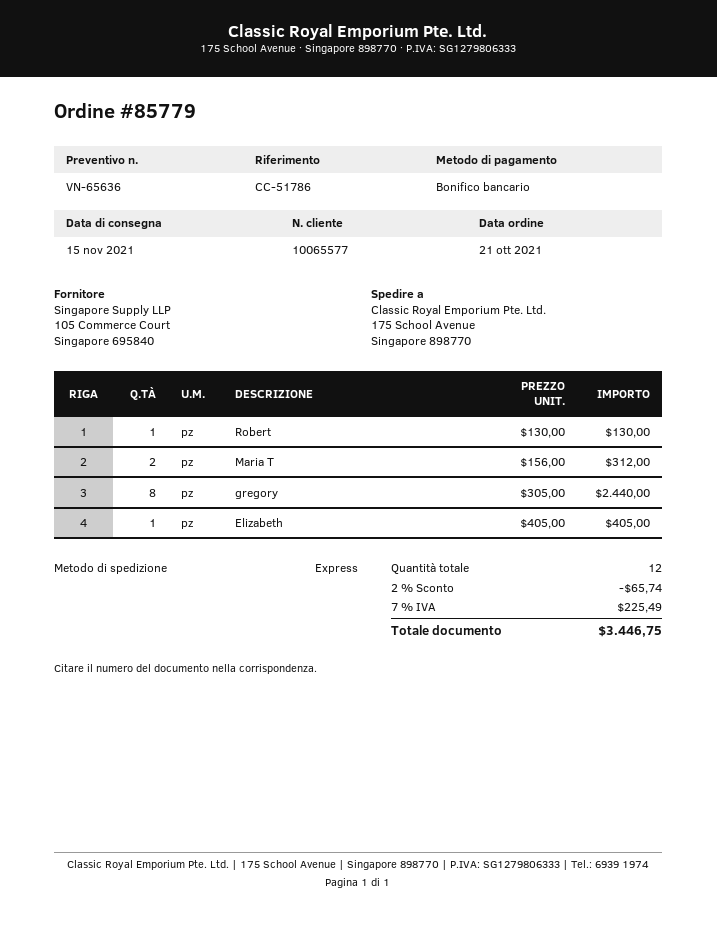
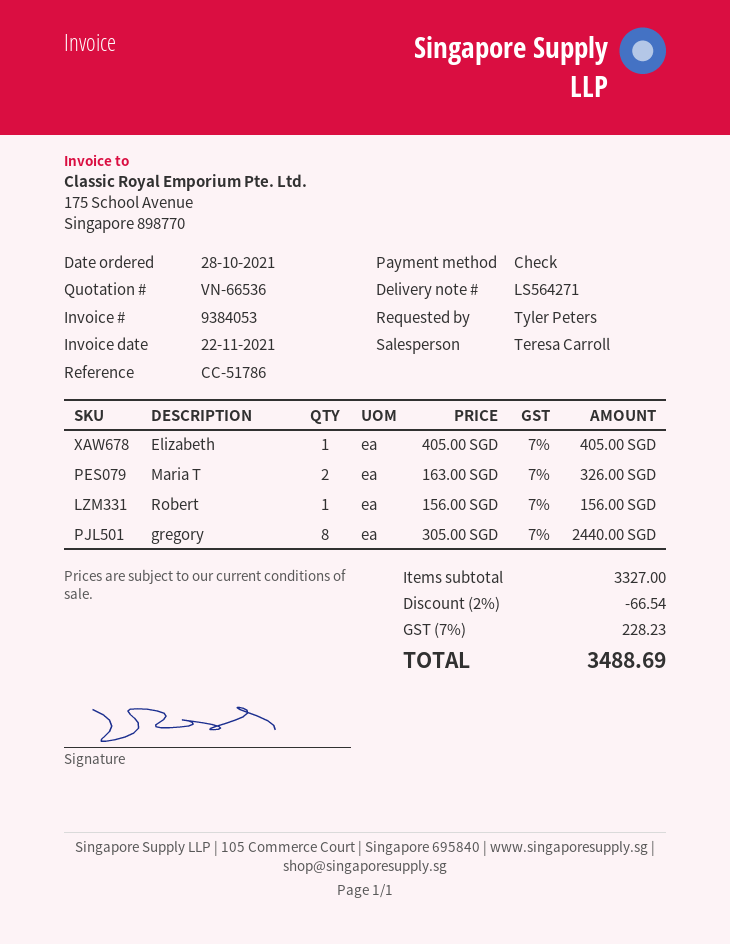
quote number: VN-65636 -> VN-66536
order date: 2021-10-21 -> 2021-10-28
payment method: bank transfer -> cheque
Robert: 1 x 130.00 = 130.00 -> 1 x 156.00 = 156.00
Maria T: 2 x 156.00 = 312.00 -> 2 x 163.00 = 326.00
discount: 2% = 65.74 -> 2% = 66.54
tax: 7% = 225.49 -> 7% = 228.23
total: 3446.75 -> 3488.69

